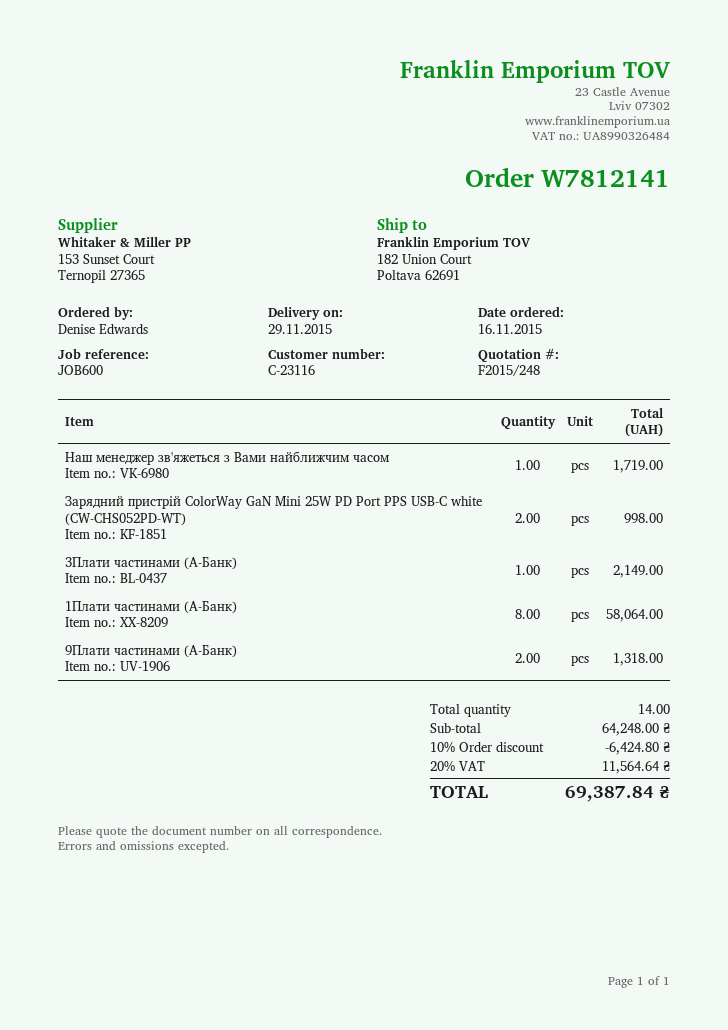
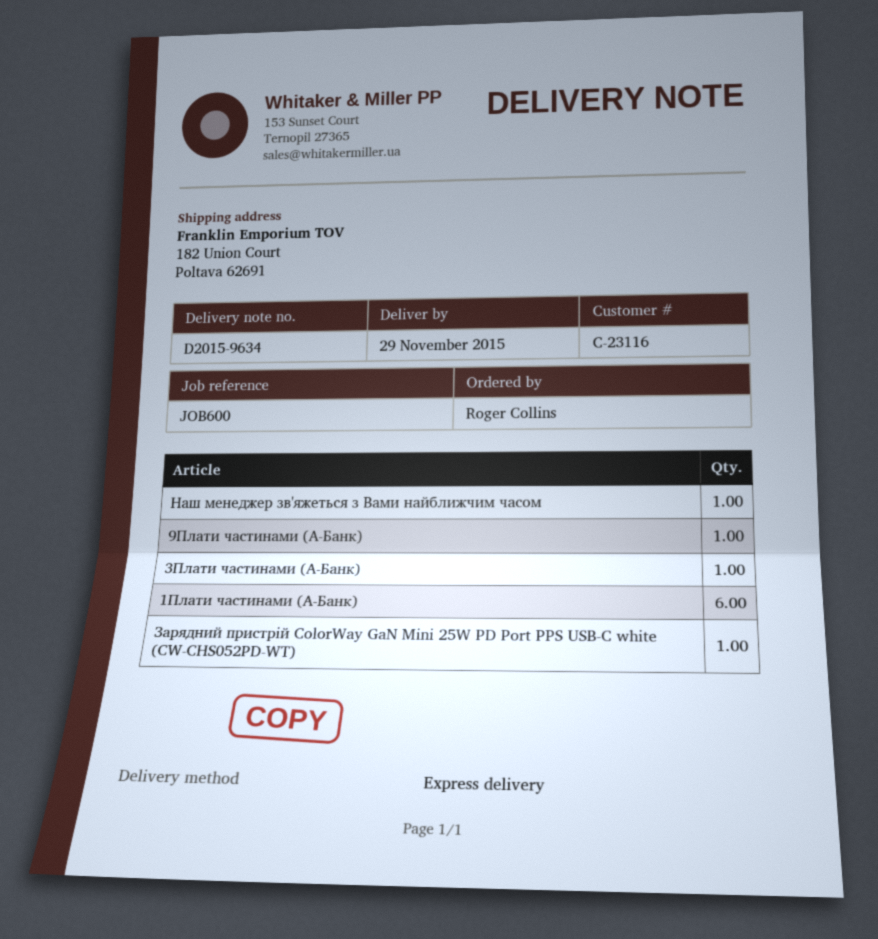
ordered by: Denise Edwards -> Roger Collins
Зарядний пристрій ColorWay GaN Mini 25W PD Port PPS USB-C white (CW-CHS052PD-WT): 2 -> 1
1Плати частинами (А-Банк): 8 -> 6
9Плати частинами (А-Банк): 2 -> 1

